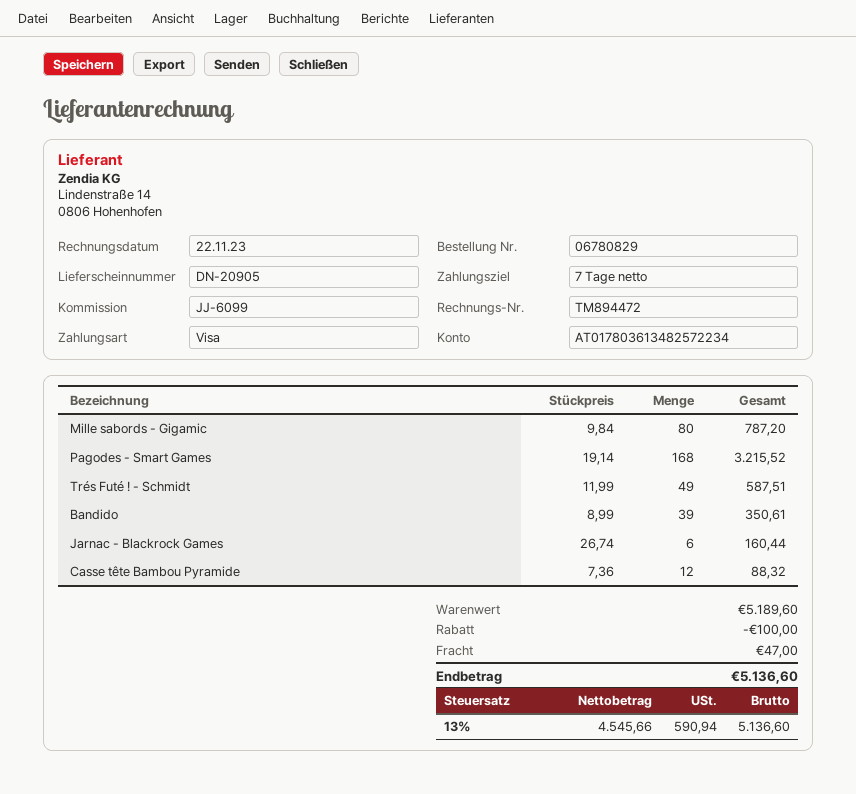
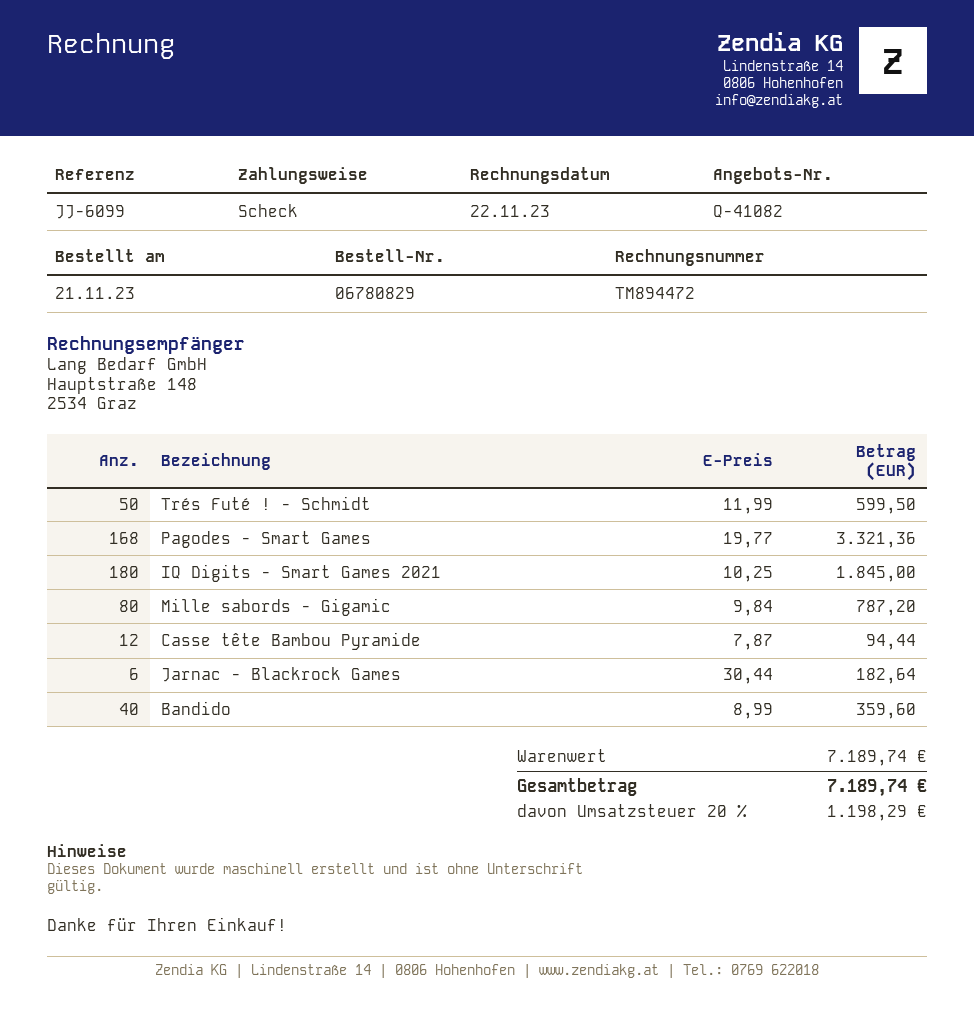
payment method: Visa -> cheque
Pagodes - Smart Games: 168 x 19.14 = 3215.52 -> 168 x 19.77 = 3321.36
Trés Futé ! - Schmidt: 49 x 11.99 = 587.51 -> 50 x 11.99 = 599.50
Bandido: 39 x 8.99 = 350.61 -> 40 x 8.99 = 359.60
Jarnac - Blackrock Games: 6 x 26.74 = 160.44 -> 6 x 30.44 = 182.64
Casse tête Bambou Pyramide: 12 x 7.36 = 88.32 -> 12 x 7.87 = 94.44
IQ Digits - Smart Games 2021: none -> 180 x 10.25 = 1845.00
subtotal: 5189.60 -> 7189.74
discount: 100.00 -> none
shipping: 47.00 -> none
tax: 13% = 590.94 -> 20% = 1198.29
total: 5136.60 -> 7189.74

